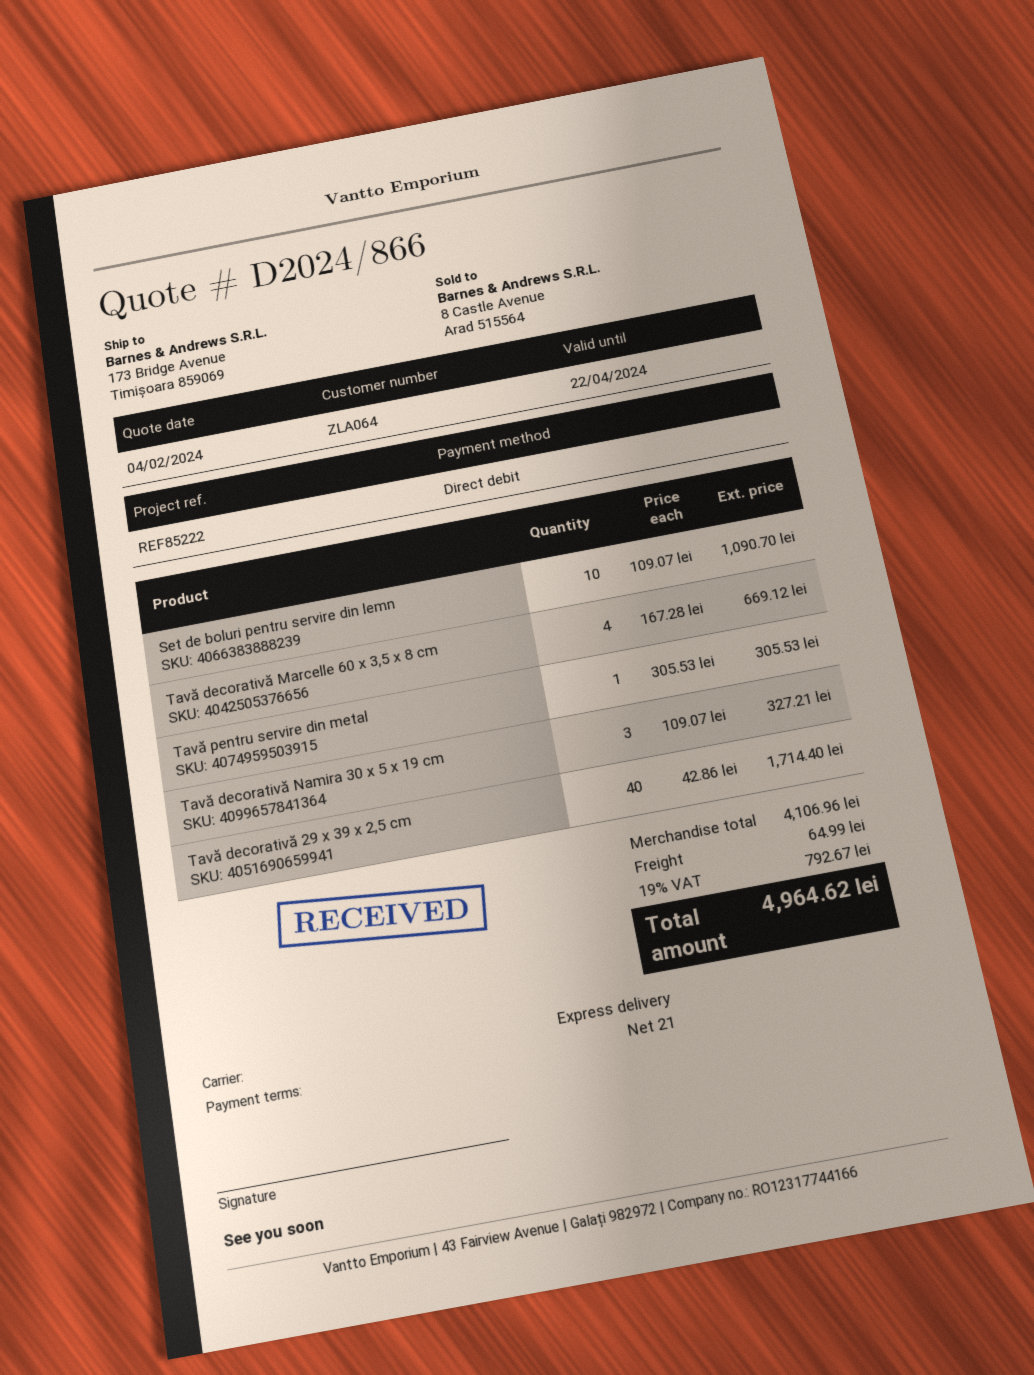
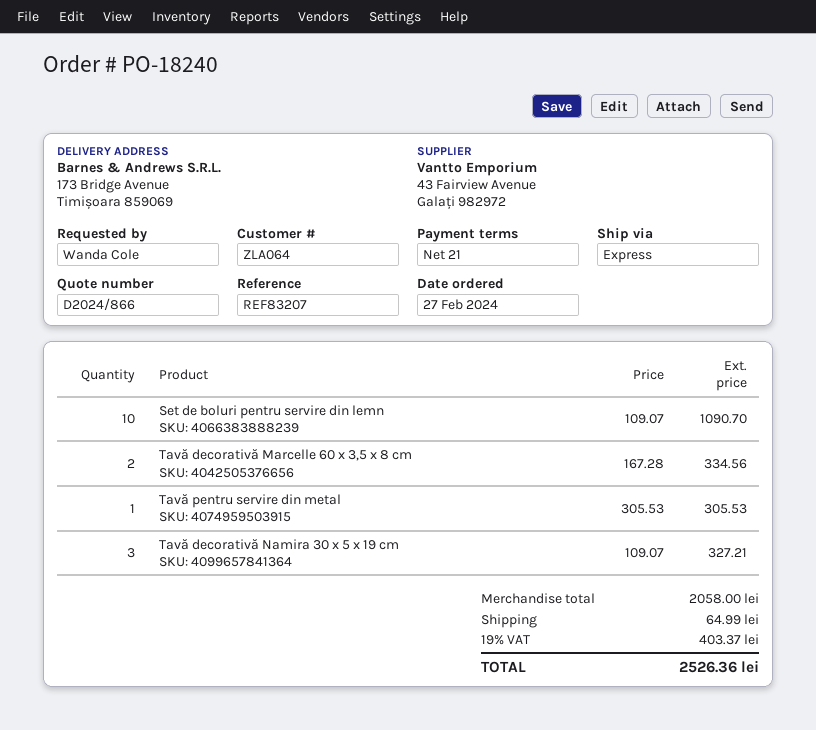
reference: REF85222 -> REF83207
Tavă decorativă Marcelle 60 x 3,5 x 8 cm: 4 x 167.28 = 669.12 -> 2 x 167.28 = 334.56
Tavă decorativă 29 x 39 x 2,5 cm: 40 x 42.86 = 1714.40 -> none
subtotal: 4106.96 -> 2058.00
tax: 19% = 792.67 -> 19% = 403.37
total: 4964.62 -> 2526.36

